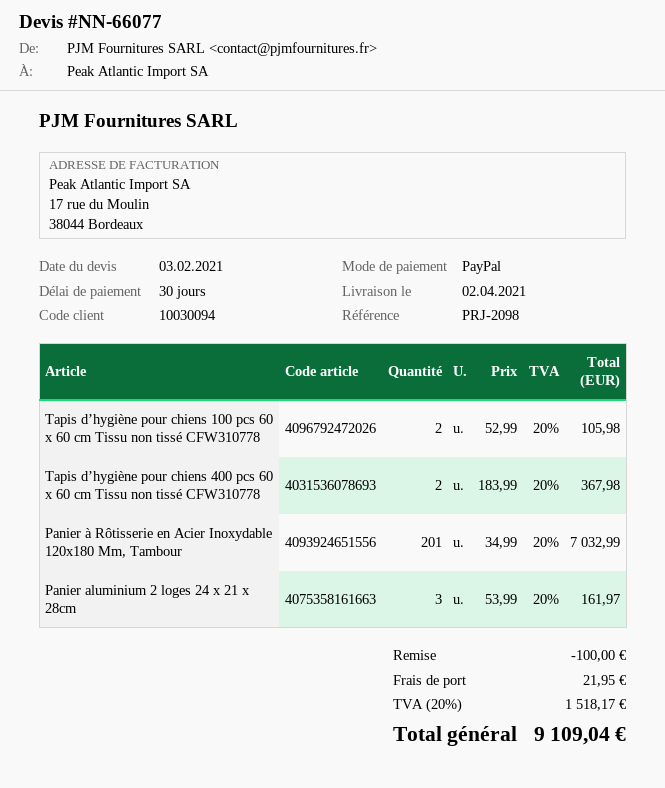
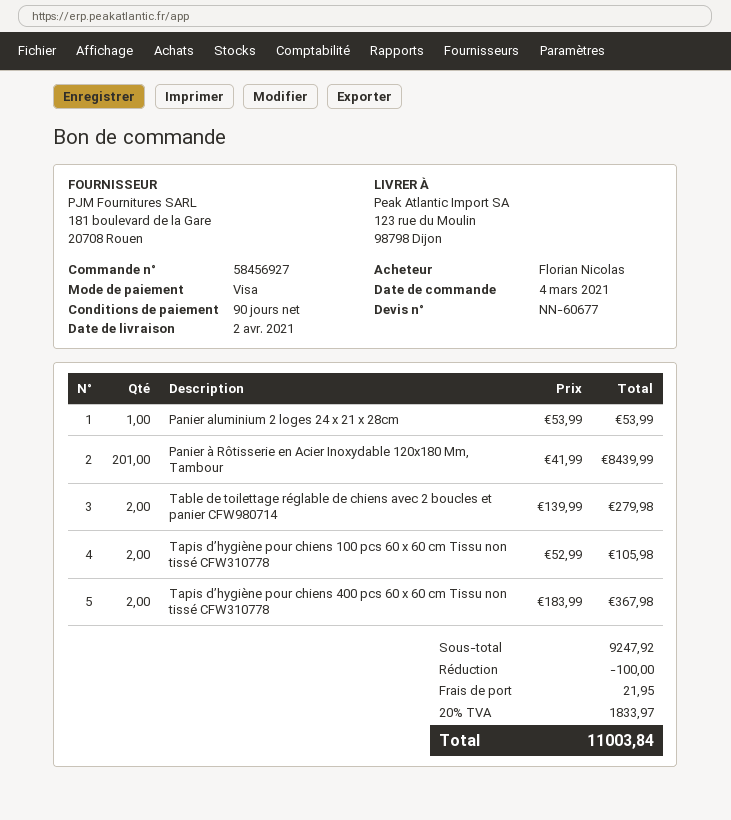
quote number: NN-66077 -> NN-60677
payment terms: 30 days -> 90 days
payment method: PayPal -> Visa
Panier à Rôtisserie en Acier Inoxydable 120x180 Mm, Tambour: 201 x 34.99 = 7032.99 -> 201 x 41.99 = 8439.99
Panier aluminium 2 loges 24 x 21 x 28cm: 3 x 53.99 = 161.97 -> 1 x 53.99 = 53.99
Table de toilettage réglable de chiens avec 2 boucles et panier CFW980714: none -> 2 x 139.99 = 279.98
tax: 20% = 1518.17 -> 20% = 1833.97
total: 9109.04 -> 11003.84

